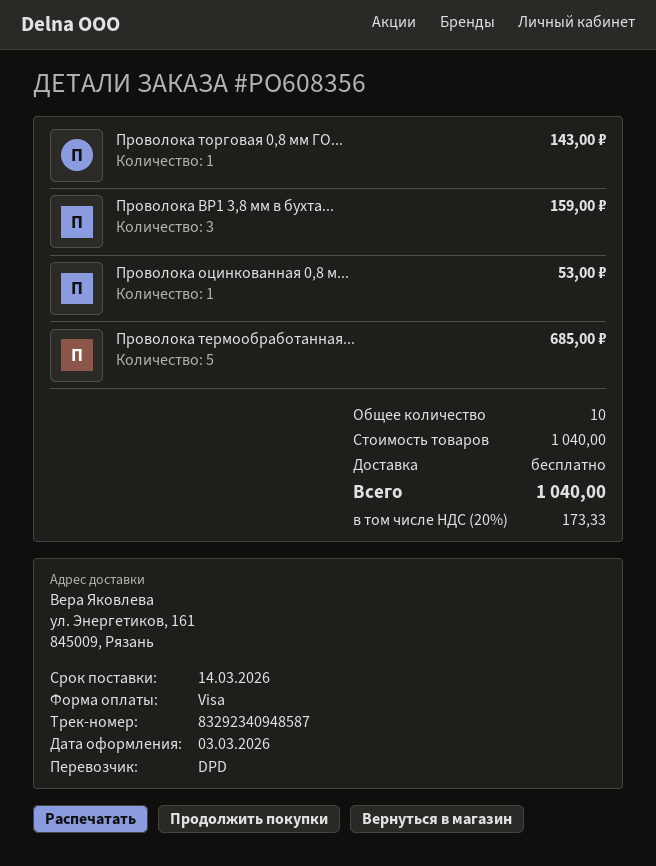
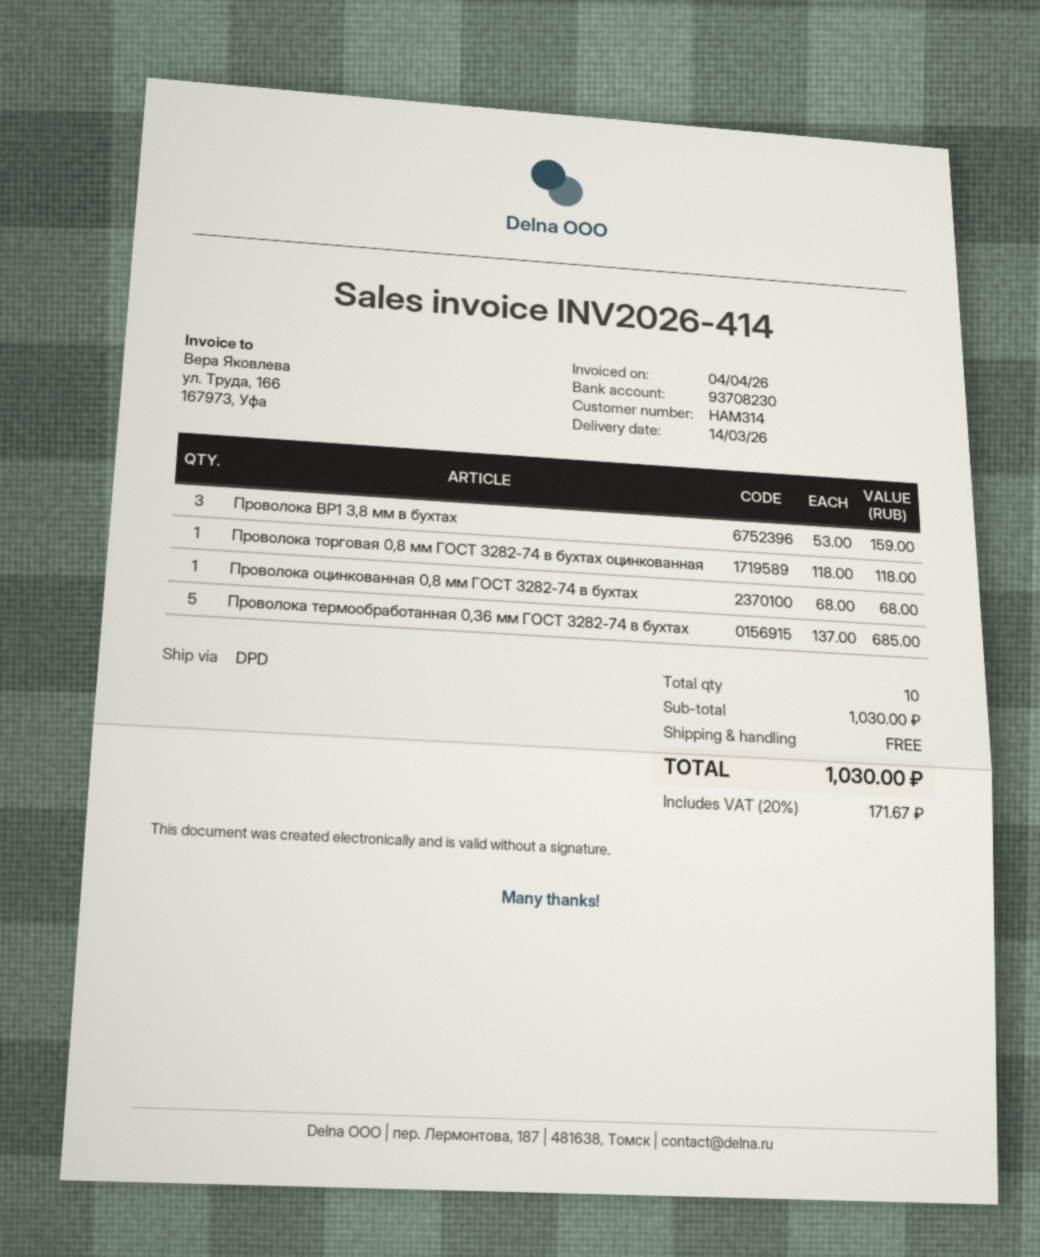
Проволока торговая 0,8 мм ГО...: 1 for 143.00 -> 1 for 118.00
Проволока оцинкованная 0,8 м...: 1 for 53.00 -> 1 for 68.00
subtotal: 1040.00 -> 1030.00
tax: 20% = 173.33 -> 20% = 171.67
total: 1040.00 -> 1030.00

